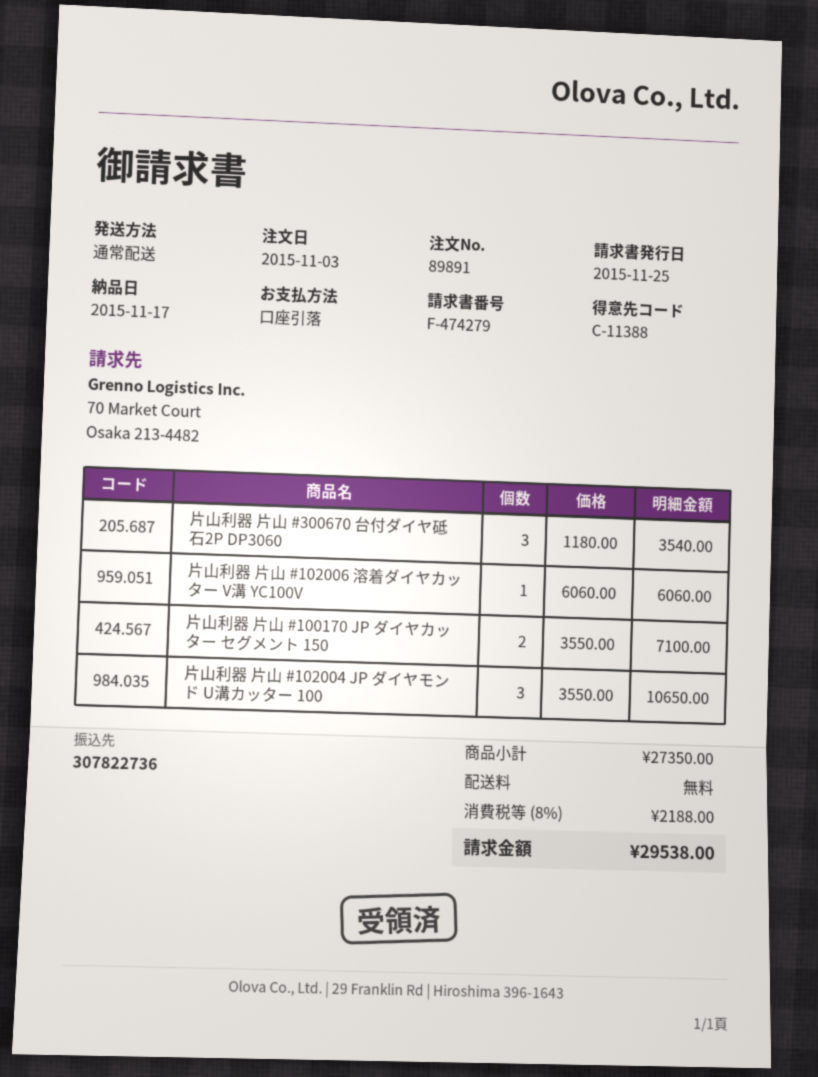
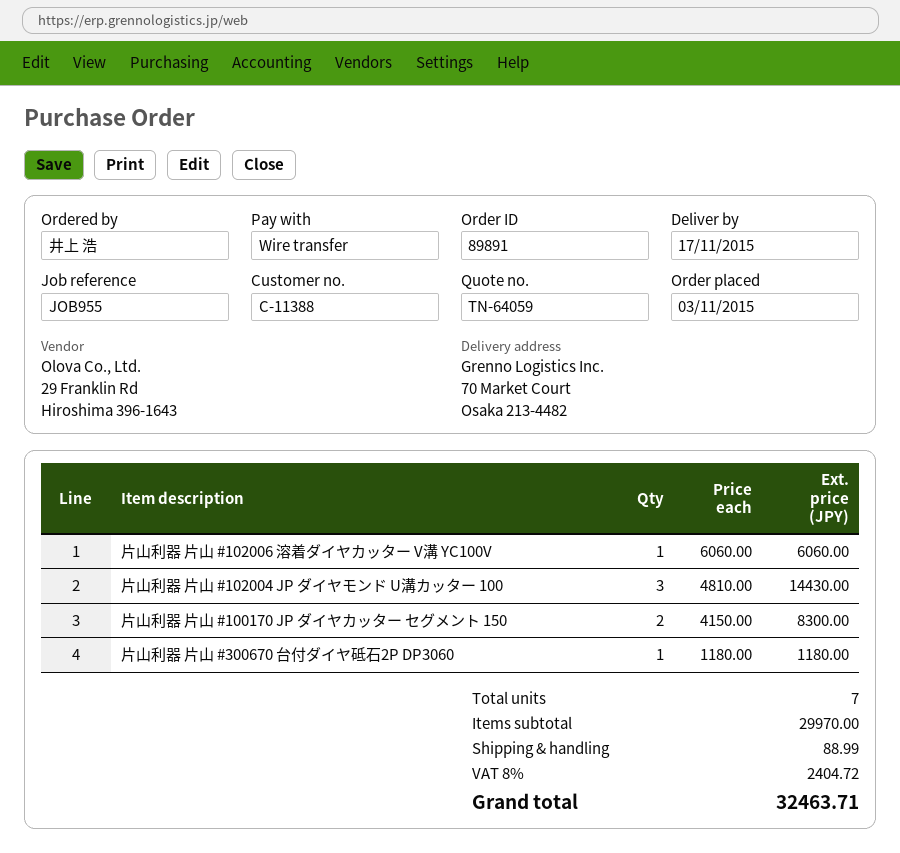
payment method: direct debit -> bank transfer
片山利器 片山 #300670 台付ダイヤ砥石2P DP3060: 3 x 1180.00 = 3540.00 -> 1 x 1180.00 = 1180.00
片山利器 片山 #100170 JP ダイヤカッター セグメント 150: 2 x 3550.00 = 7100.00 -> 2 x 4150.00 = 8300.00
片山利器 片山 #102004 JP ダイヤモンド U溝カッター 100: 3 x 3550.00 = 10650.00 -> 3 x 4810.00 = 14430.00
subtotal: 27350.00 -> 29970.00
shipping: 0.00 -> 88.99
tax: 8% = 2188.00 -> 8% = 2404.72
total: 29538.00 -> 32463.71

